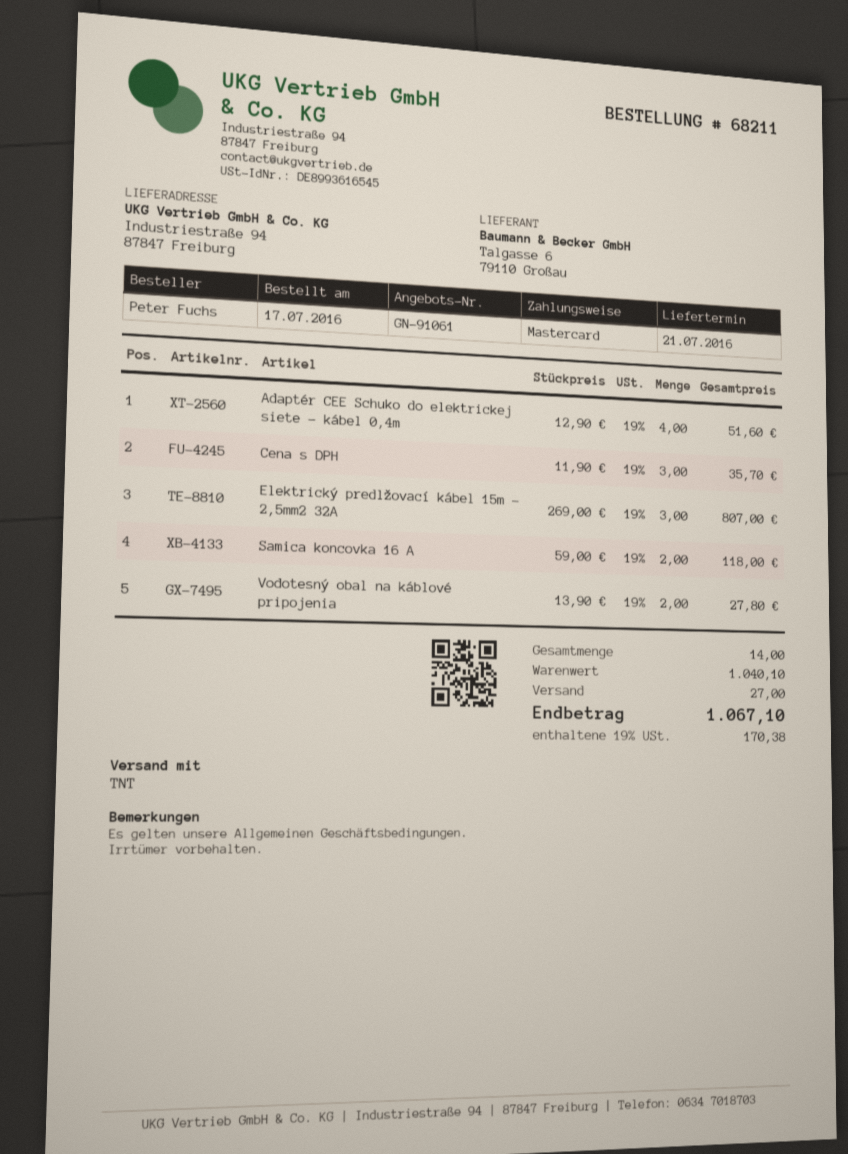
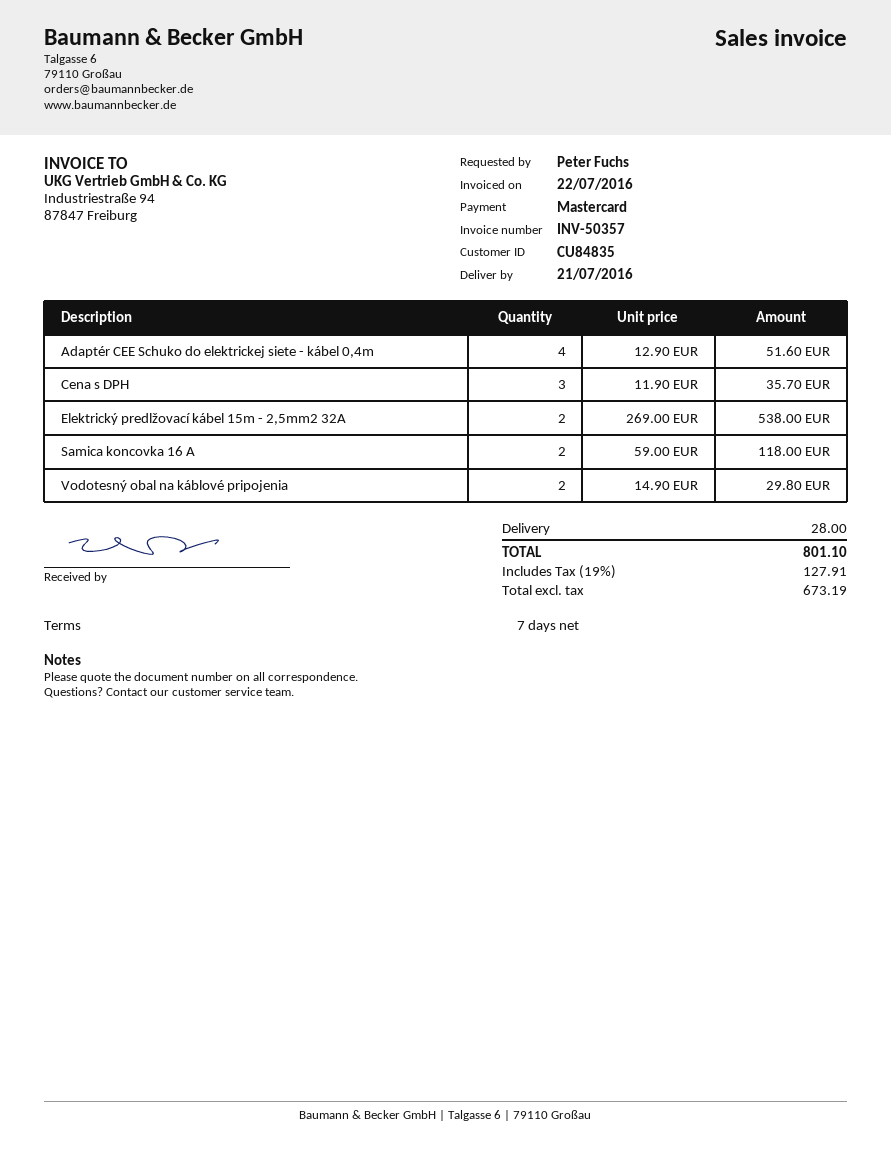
Elektrický predlžovací kábel 15m - 2,5mm2 32A: 3 x 269.00 = 807.00 -> 2 x 269.00 = 538.00
Vodotesný obal na káblové pripojenia: 2 x 13.90 = 27.80 -> 2 x 14.90 = 29.80
shipping: 27.00 -> 28.00
tax: 19% = 170.38 -> 19% = 127.91
total: 1067.10 -> 801.10

